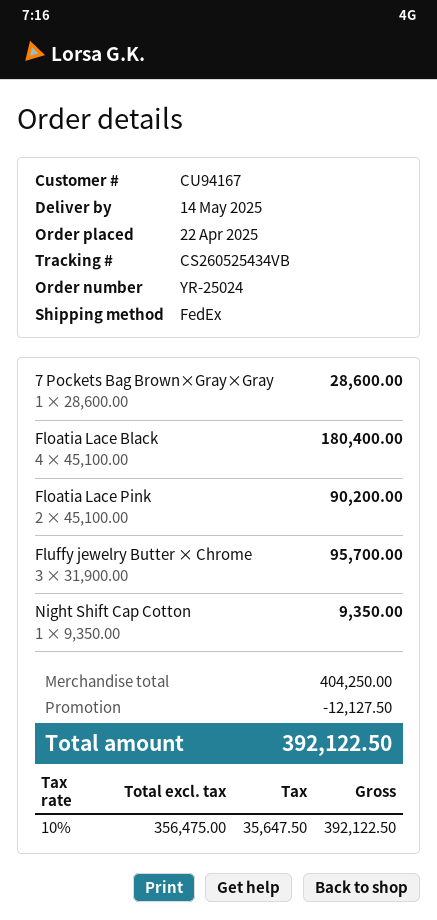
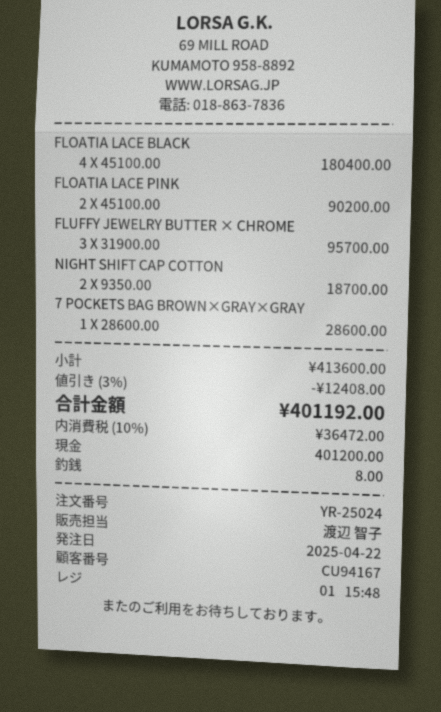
Night Shift Cap Cotton: 1 x 9350.00 = 9350.00 -> 2 x 9350.00 = 18700.00
subtotal: 404250.00 -> 413600.00
discount: 12127.50 -> 12408.00
tax: 10% = 35647.50 -> 10% = 36472.00
total: 392122.50 -> 401192.00

